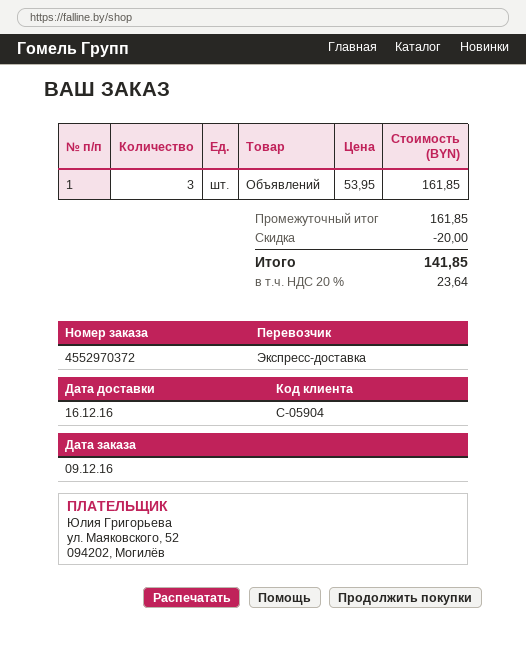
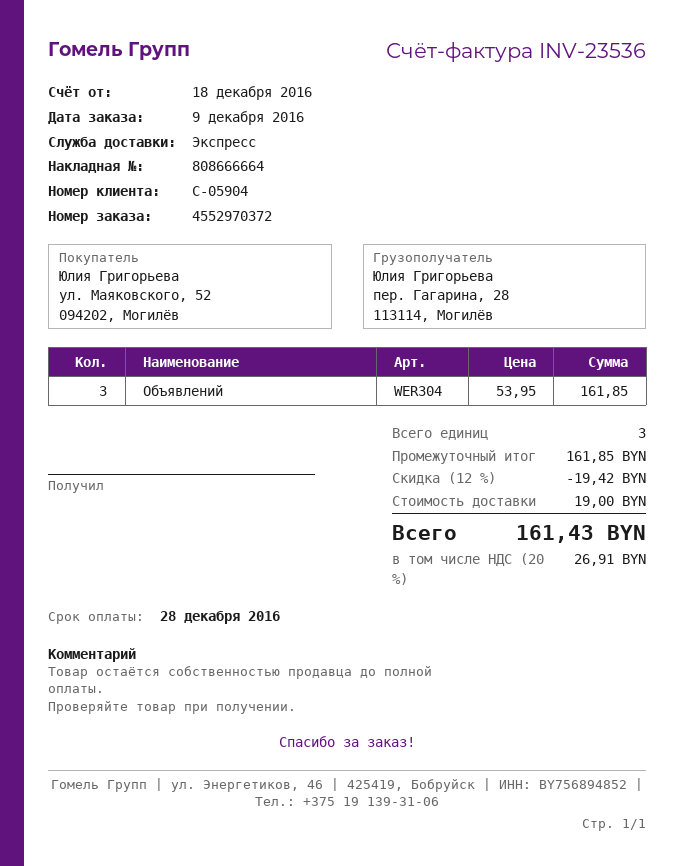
discount: 20.00 -> 19.42
shipping: none -> 19.00
tax: 20% = 23.64 -> 20% = 26.91
total: 141.85 -> 161.43

